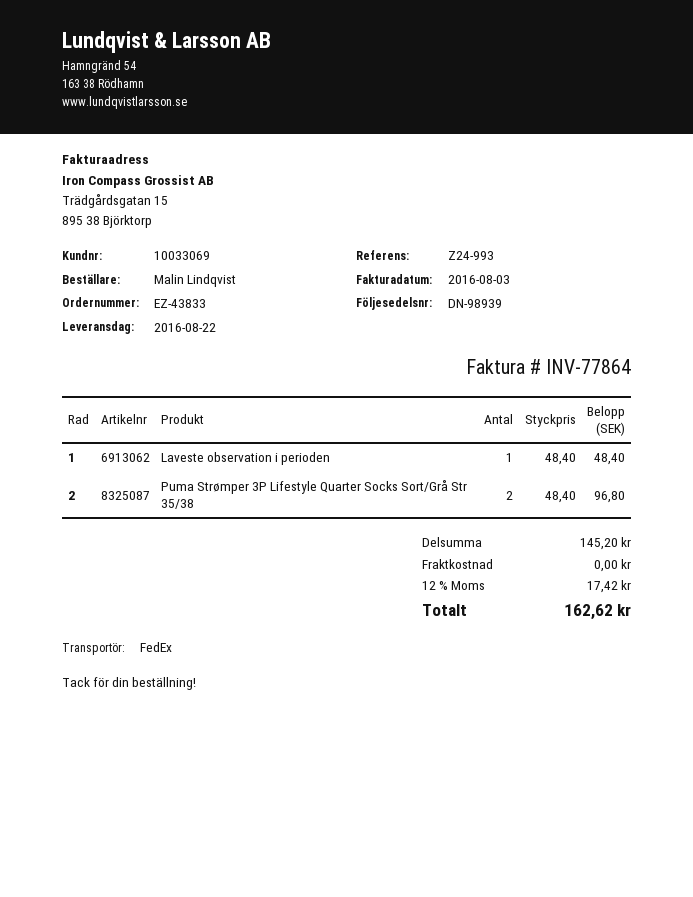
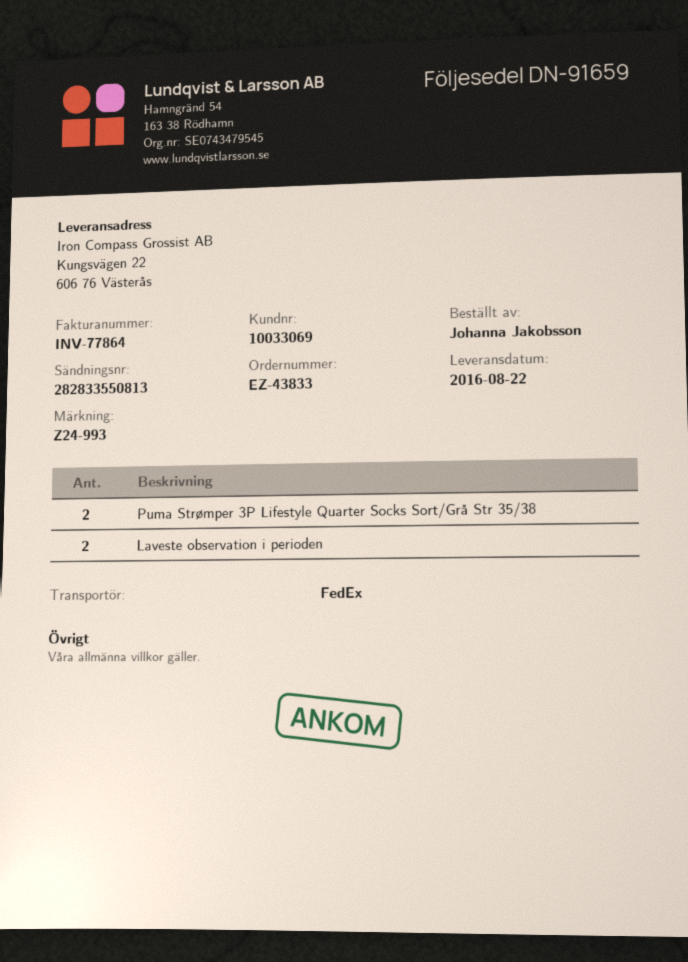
delivery note number: DN-98939 -> DN-91659
ordered by: Malin Lindqvist -> Johanna Jakobsson
Laveste observation i perioden: 1 -> 2

